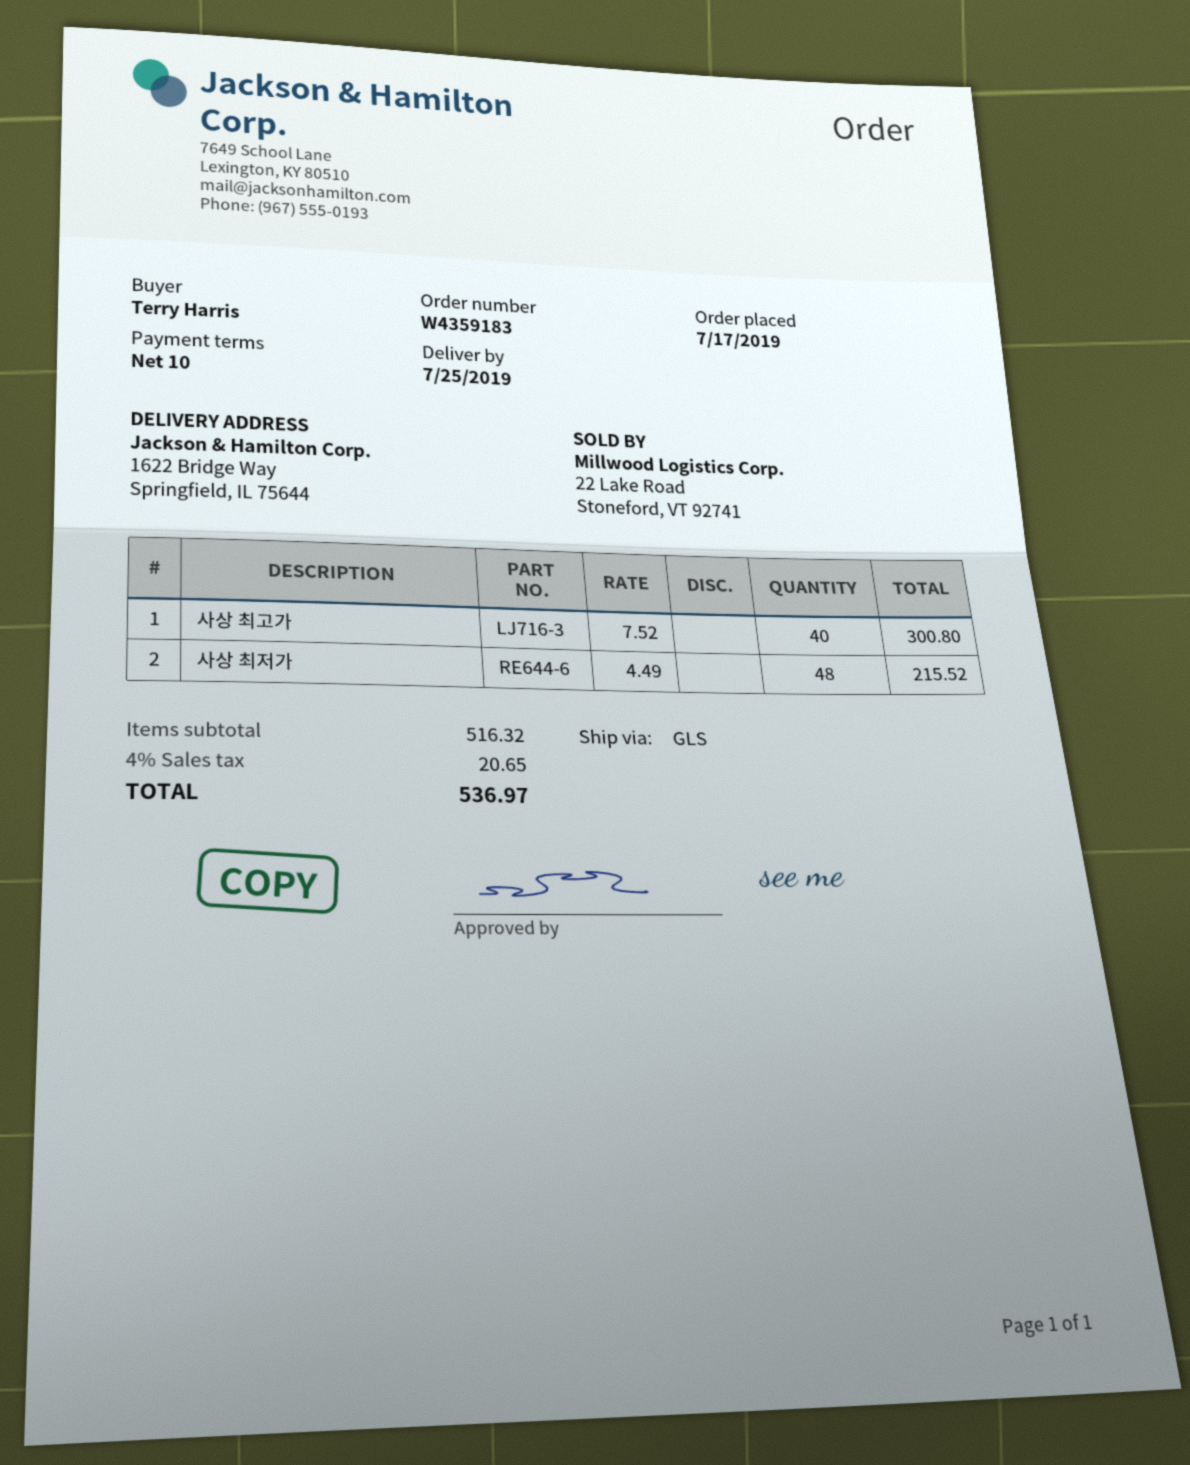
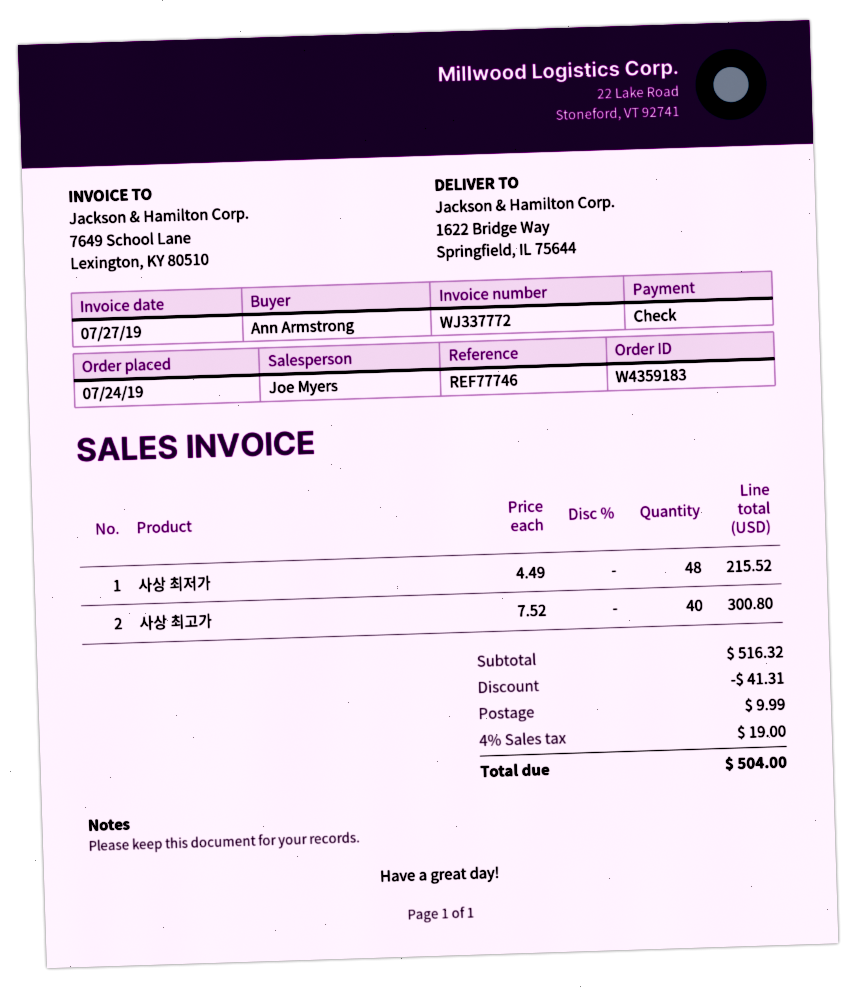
order date: 2019-07-17 -> 2019-07-24
ordered by: Terry Harris -> Ann Armstrong
discount: none -> 41.31
shipping: none -> 9.99
tax: 4% = 20.65 -> 4% = 19.00
total: 536.97 -> 504.00

